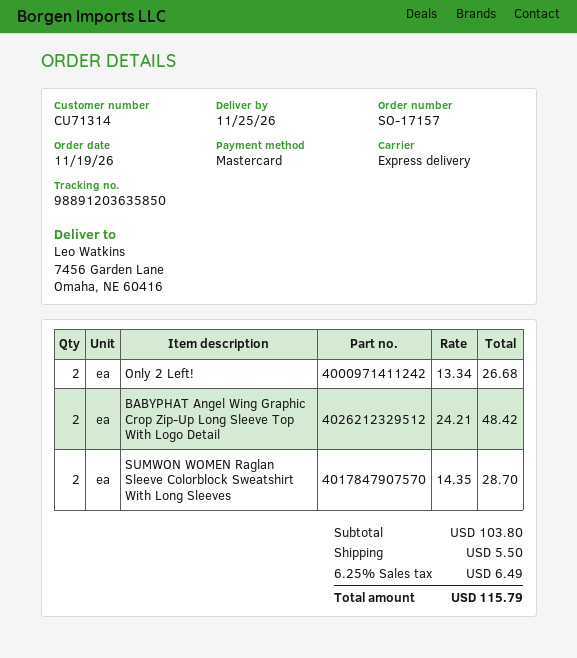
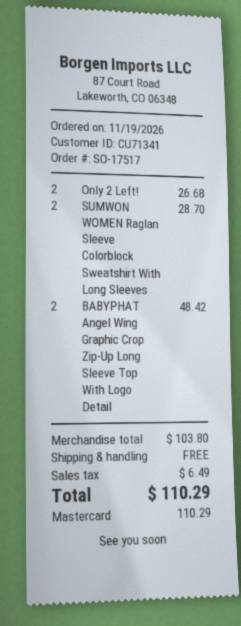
order number: SO-17157 -> SO-17517
customer number: CU71314 -> CU71341
shipping: 5.50 -> 0.00
total: 115.79 -> 110.29

